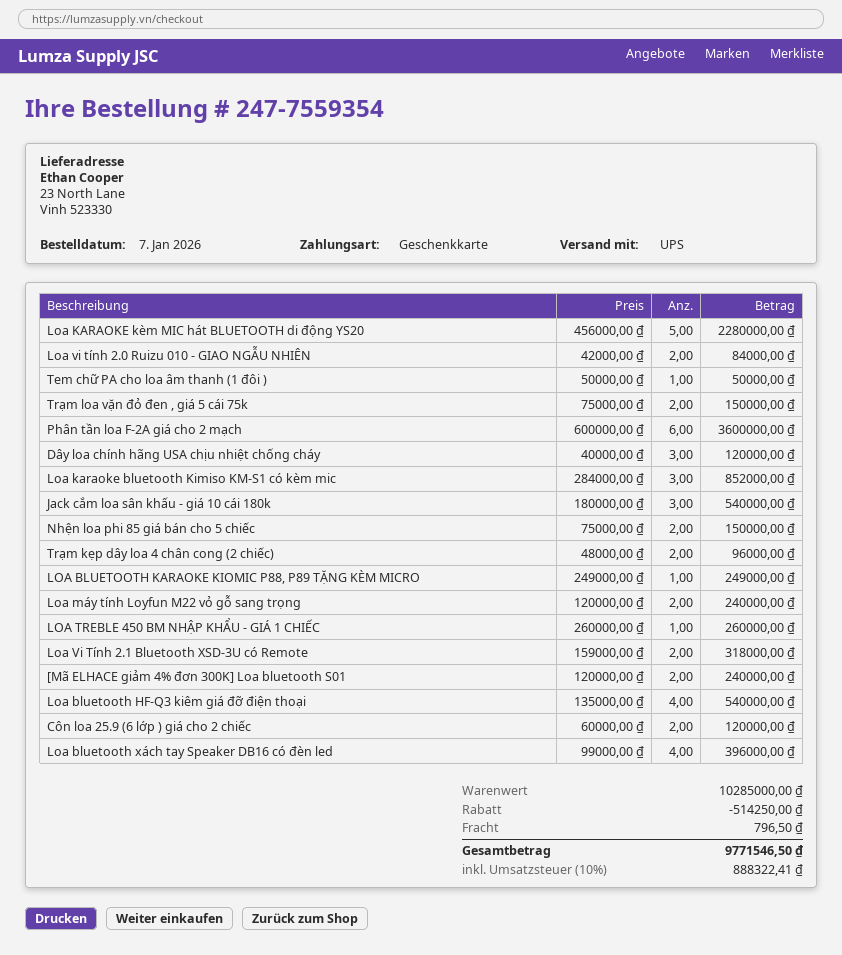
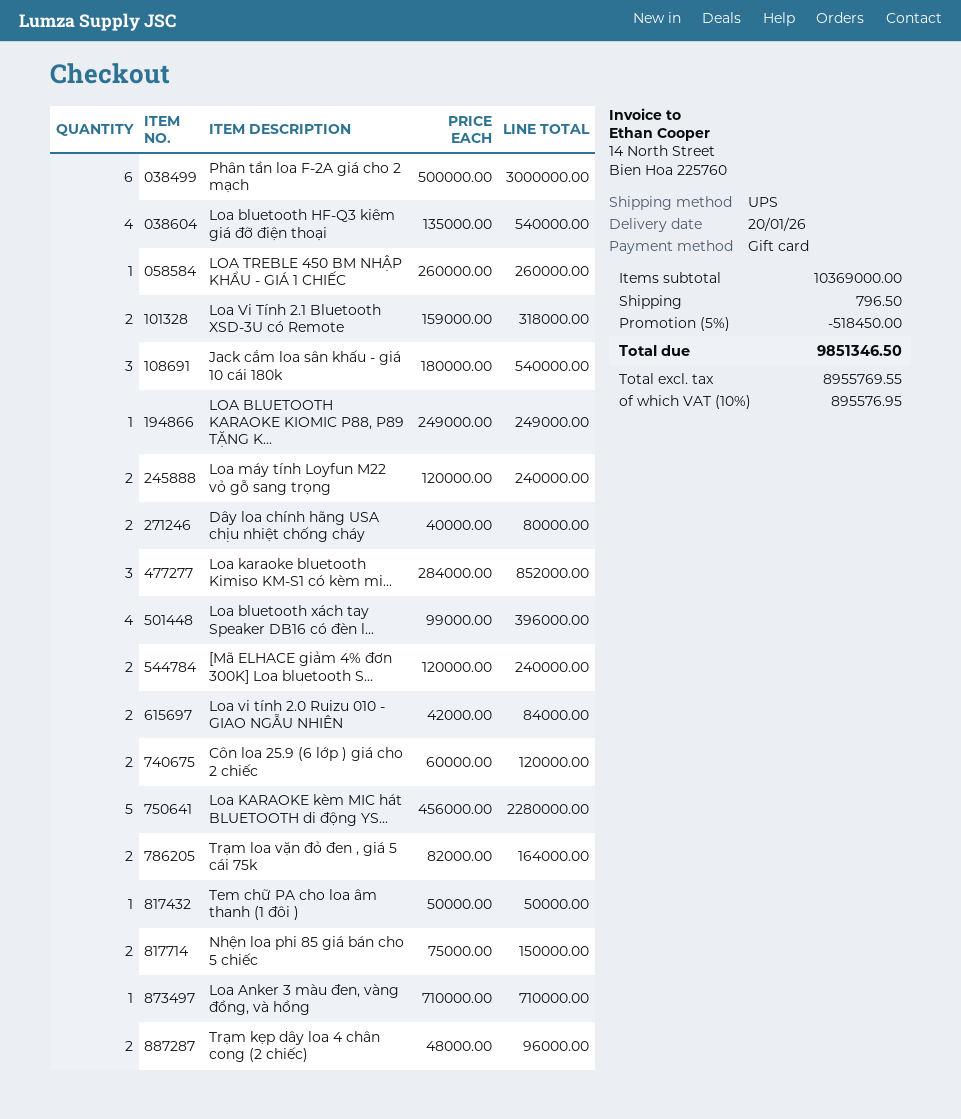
Trạm loa vặn đỏ đen , giá 5 cái 75k: 2 x 75000.00 = 150000.00 -> 2 x 82000.00 = 164000.00
Phân tần loa F-2A giá cho 2 mạch: 6 x 600000.00 = 3600000.00 -> 6 x 500000.00 = 3000000.00
Dây loa chính hãng USA chịu nhiệt chống cháy: 3 x 40000.00 = 120000.00 -> 2 x 40000.00 = 80000.00
Loa Anker 3 màu đen, vàng đồng, và hồng: none -> 1 x 710000.00 = 710000.00
subtotal: 10285000.00 -> 10369000.00
discount: 514250.00 -> 518450.00
tax: 10% = 888322.41 -> 10% = 895576.95
total: 9771546.50 -> 9851346.50

